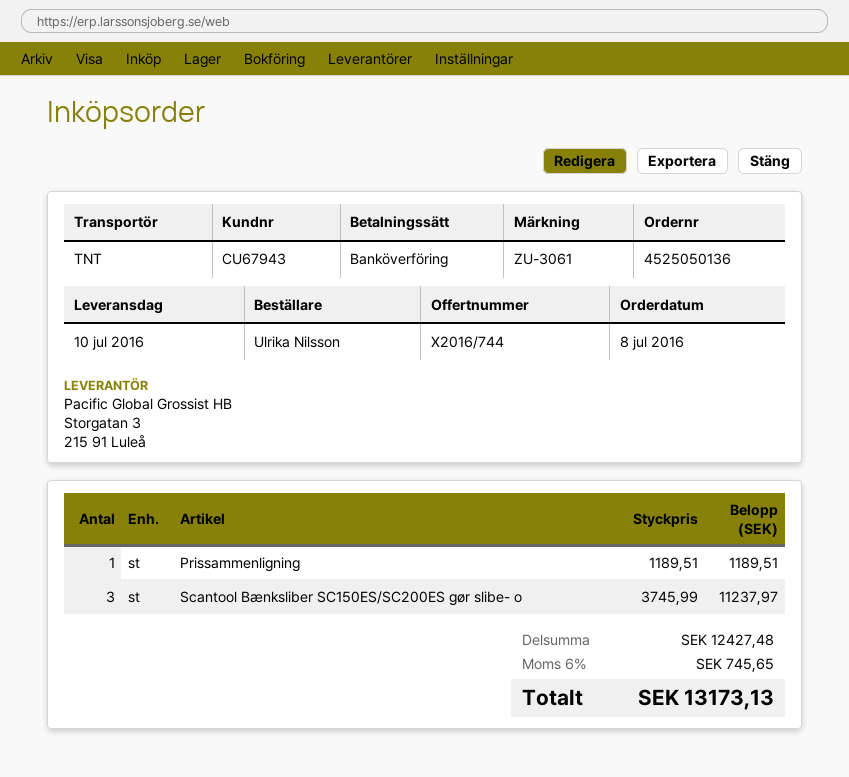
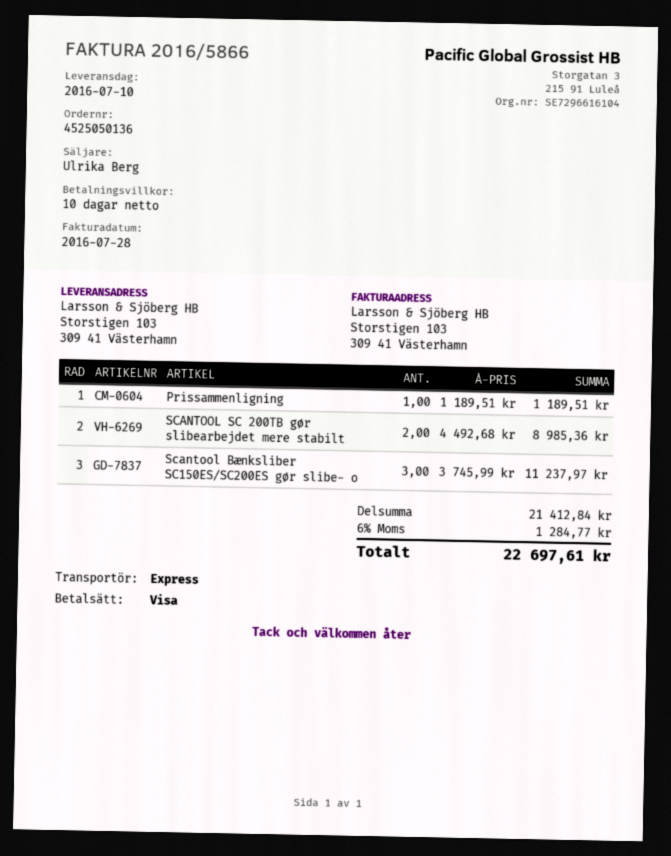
payment method: bank transfer -> Visa
shipping method: TNT -> express
SCANTOOL SC 200TB gør slibearbejdet mere stabilt: none -> 2 x 4492.68 = 8985.36
subtotal: 12427.48 -> 21412.84
tax: 6% = 745.65 -> 6% = 1284.77
total: 13173.13 -> 22697.61

